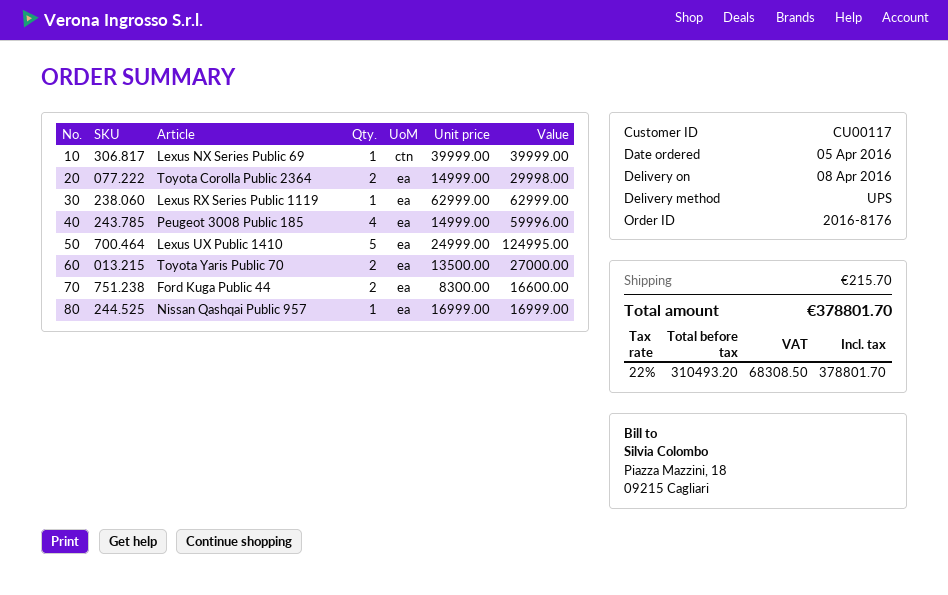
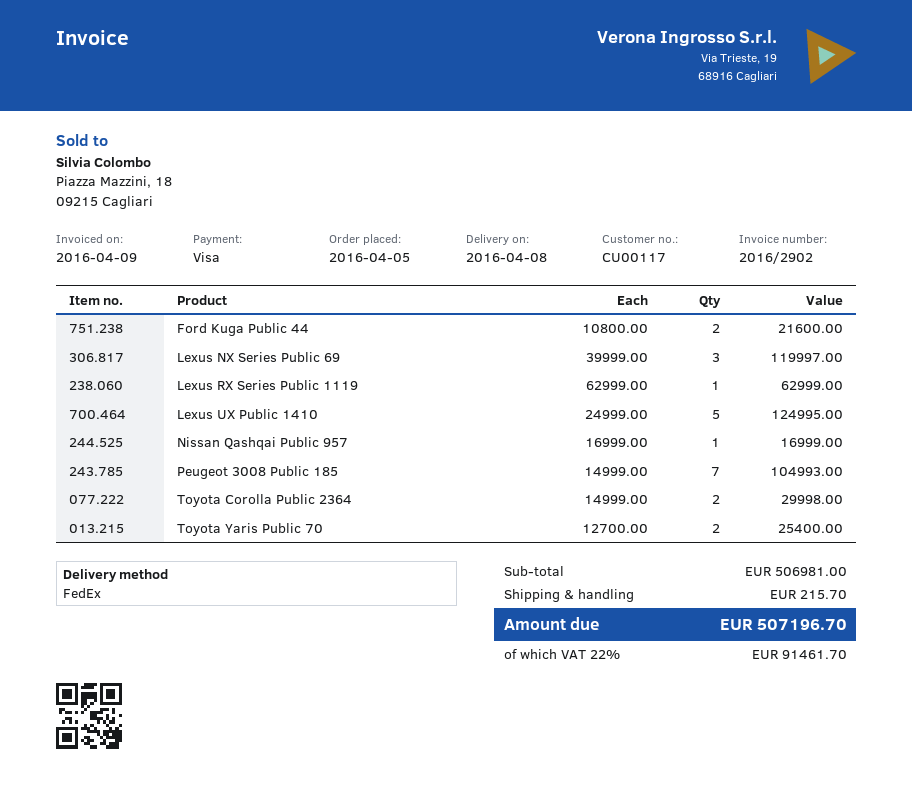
shipping method: UPS -> FedEx
Lexus NX Series Public 69: 1 x 39999.00 = 39999.00 -> 3 x 39999.00 = 119997.00
Peugeot 3008 Public 185: 4 x 14999.00 = 59996.00 -> 7 x 14999.00 = 104993.00
Toyota Yaris Public 70: 2 x 13500.00 = 27000.00 -> 2 x 12700.00 = 25400.00
Ford Kuga Public 44: 2 x 8300.00 = 16600.00 -> 2 x 10800.00 = 21600.00
tax: 22% = 68308.50 -> 22% = 91461.70
total: 378801.70 -> 507196.70

